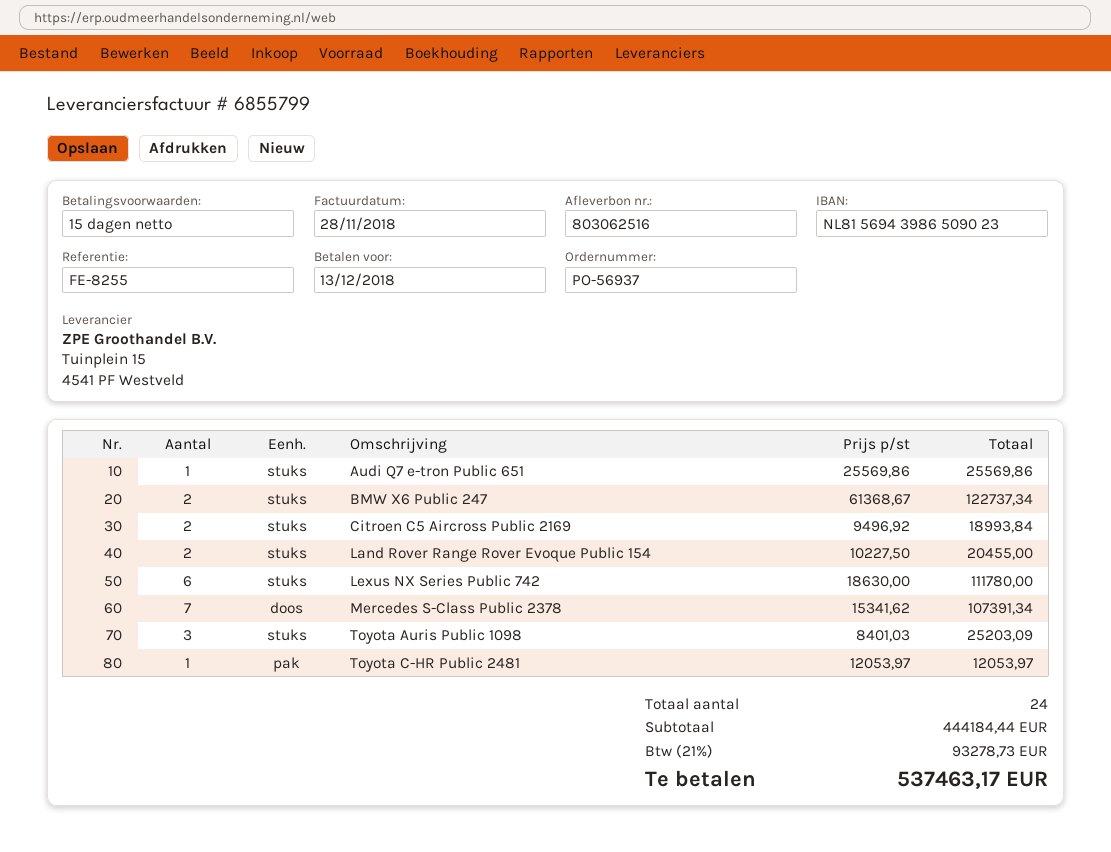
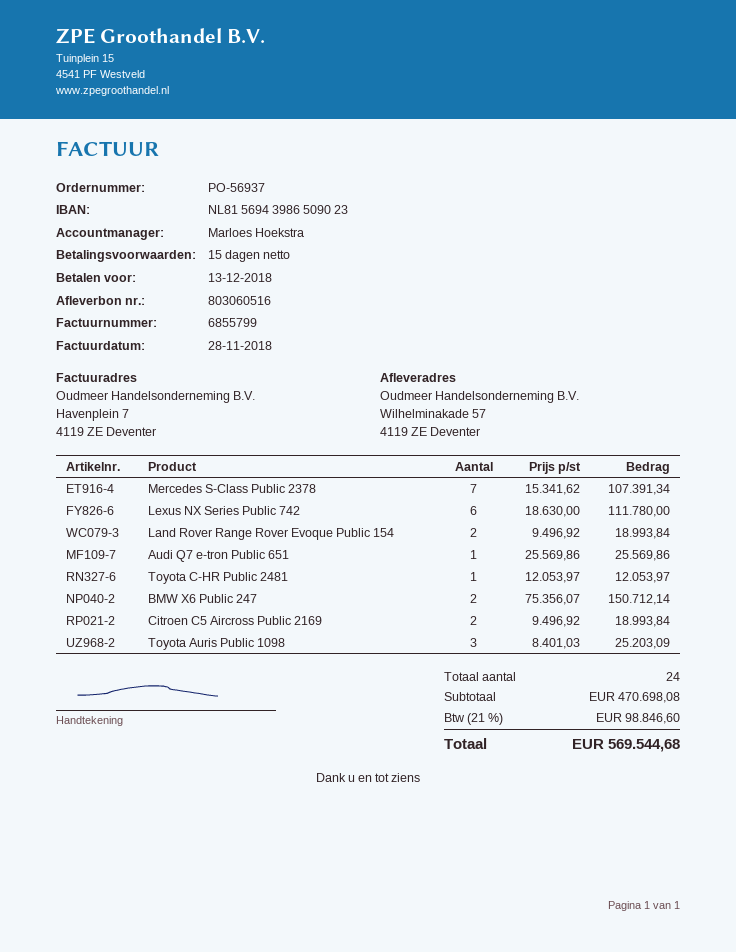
delivery note number: 803062516 -> 803060516
BMW X6 Public 247: 2 x 61368.67 = 122737.34 -> 2 x 75356.07 = 150712.14
Land Rover Range Rover Evoque Public 154: 2 x 10227.50 = 20455.00 -> 2 x 9496.92 = 18993.84
subtotal: 444184.44 -> 470698.08
tax: 21% = 93278.73 -> 21% = 98846.60
total: 537463.17 -> 569544.68

